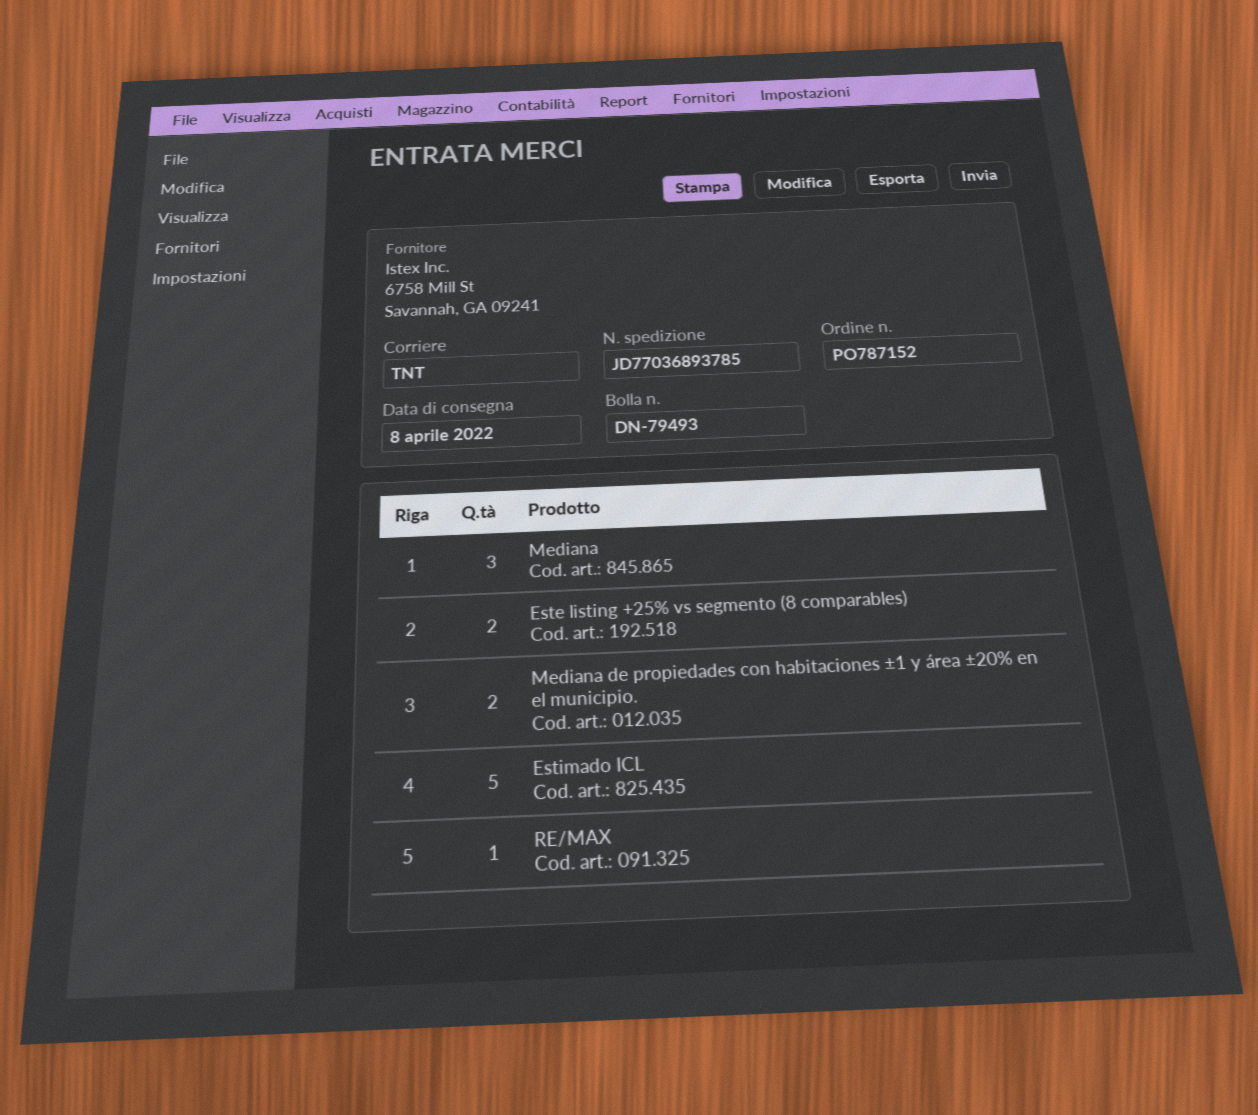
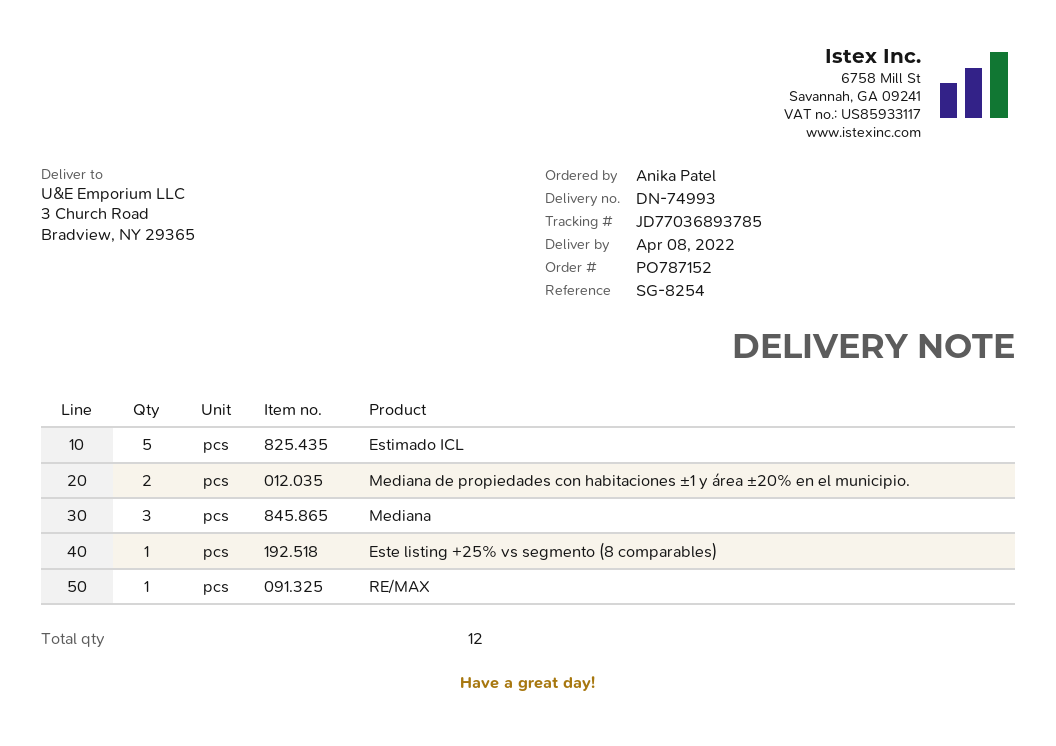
delivery note number: DN-79493 -> DN-74993
Este listing +25% vs segmento (8 comparables): 2 -> 1

